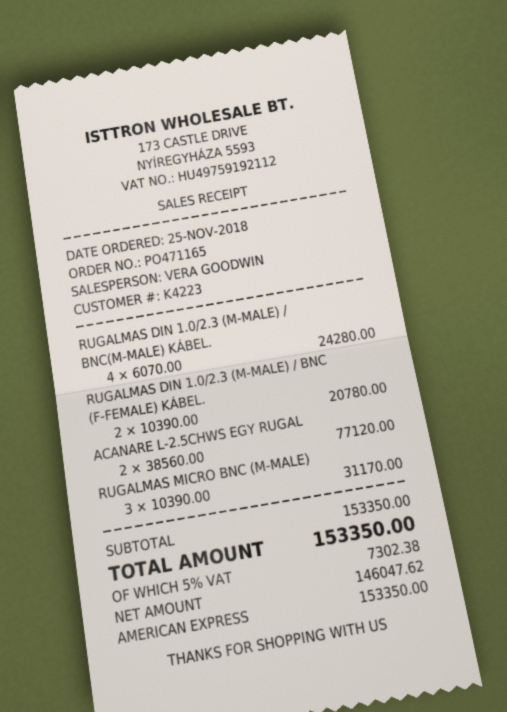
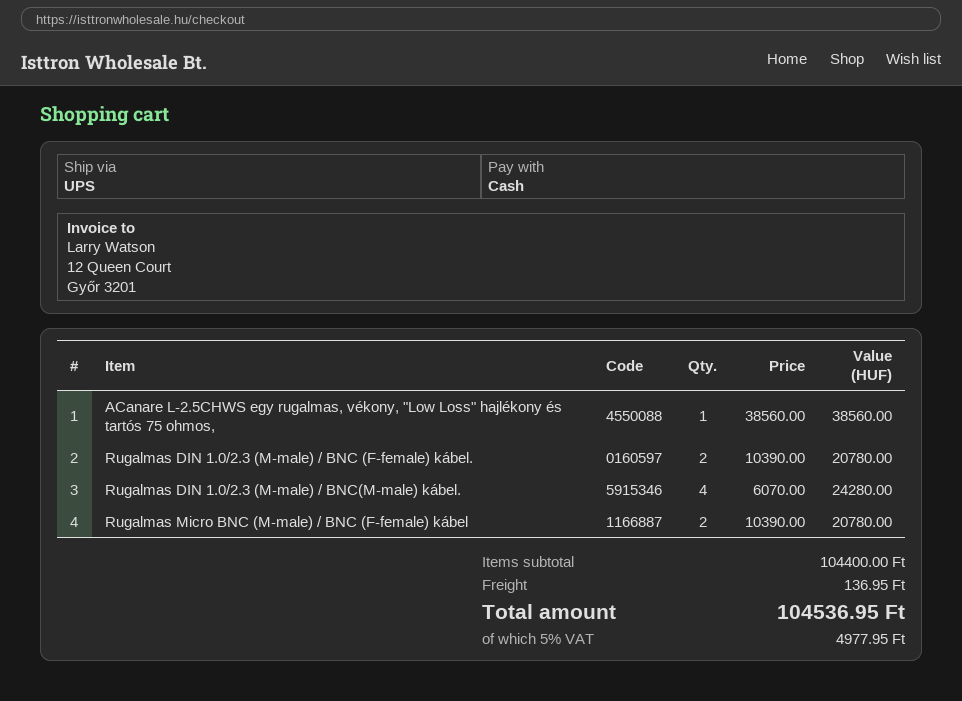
payment method: American Express -> cash
ACANARE L-2.5CHWS EGY RUGAL: 2 x 38560.00 = 77120.00 -> 1 x 38560.00 = 38560.00
RUGALMAS MICRO BNC (M-MALE): 3 x 10390.00 = 31170.00 -> 2 x 10390.00 = 20780.00
subtotal: 153350.00 -> 104400.00
shipping: none -> 136.95
tax: 5% = 7302.38 -> 5% = 4977.95
total: 153350.00 -> 104536.95

